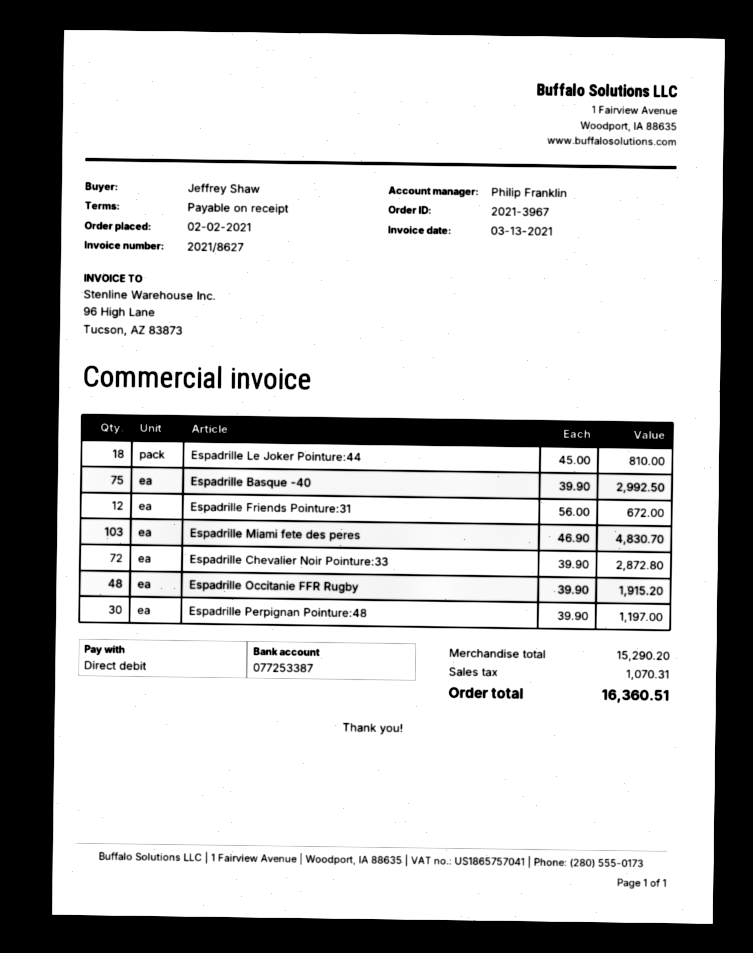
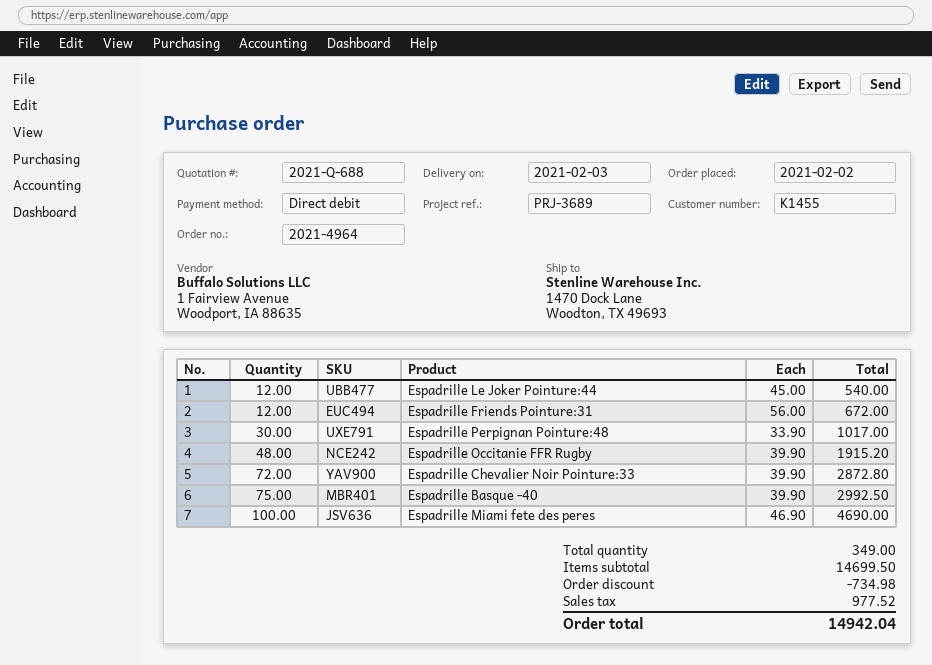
order number: 2021-3967 -> 2021-4964
Espadrille Le Joker Pointure:44: 18 x 45.00 = 810.00 -> 12 x 45.00 = 540.00
Espadrille Miami fete des peres: 103 x 46.90 = 4830.70 -> 100 x 46.90 = 4690.00
Espadrille Perpignan Pointure:48: 30 x 39.90 = 1197.00 -> 30 x 33.90 = 1017.00
subtotal: 15290.20 -> 14699.50
discount: none -> 734.98
tax: 1070.31 -> 977.52
total: 16360.51 -> 14942.04

